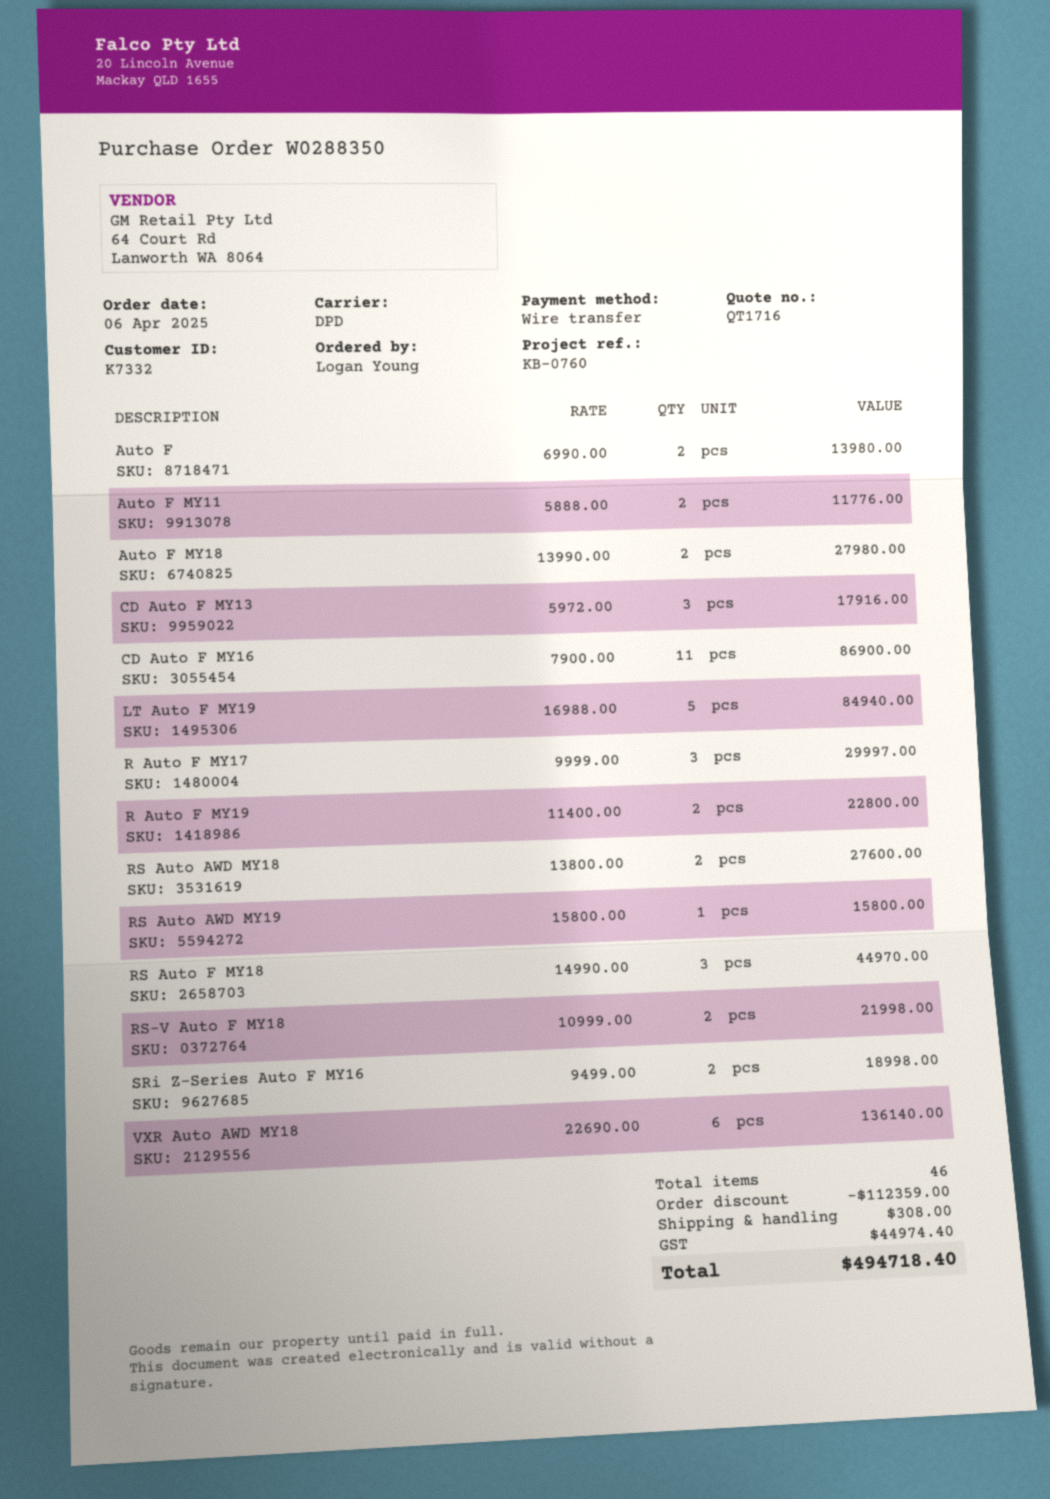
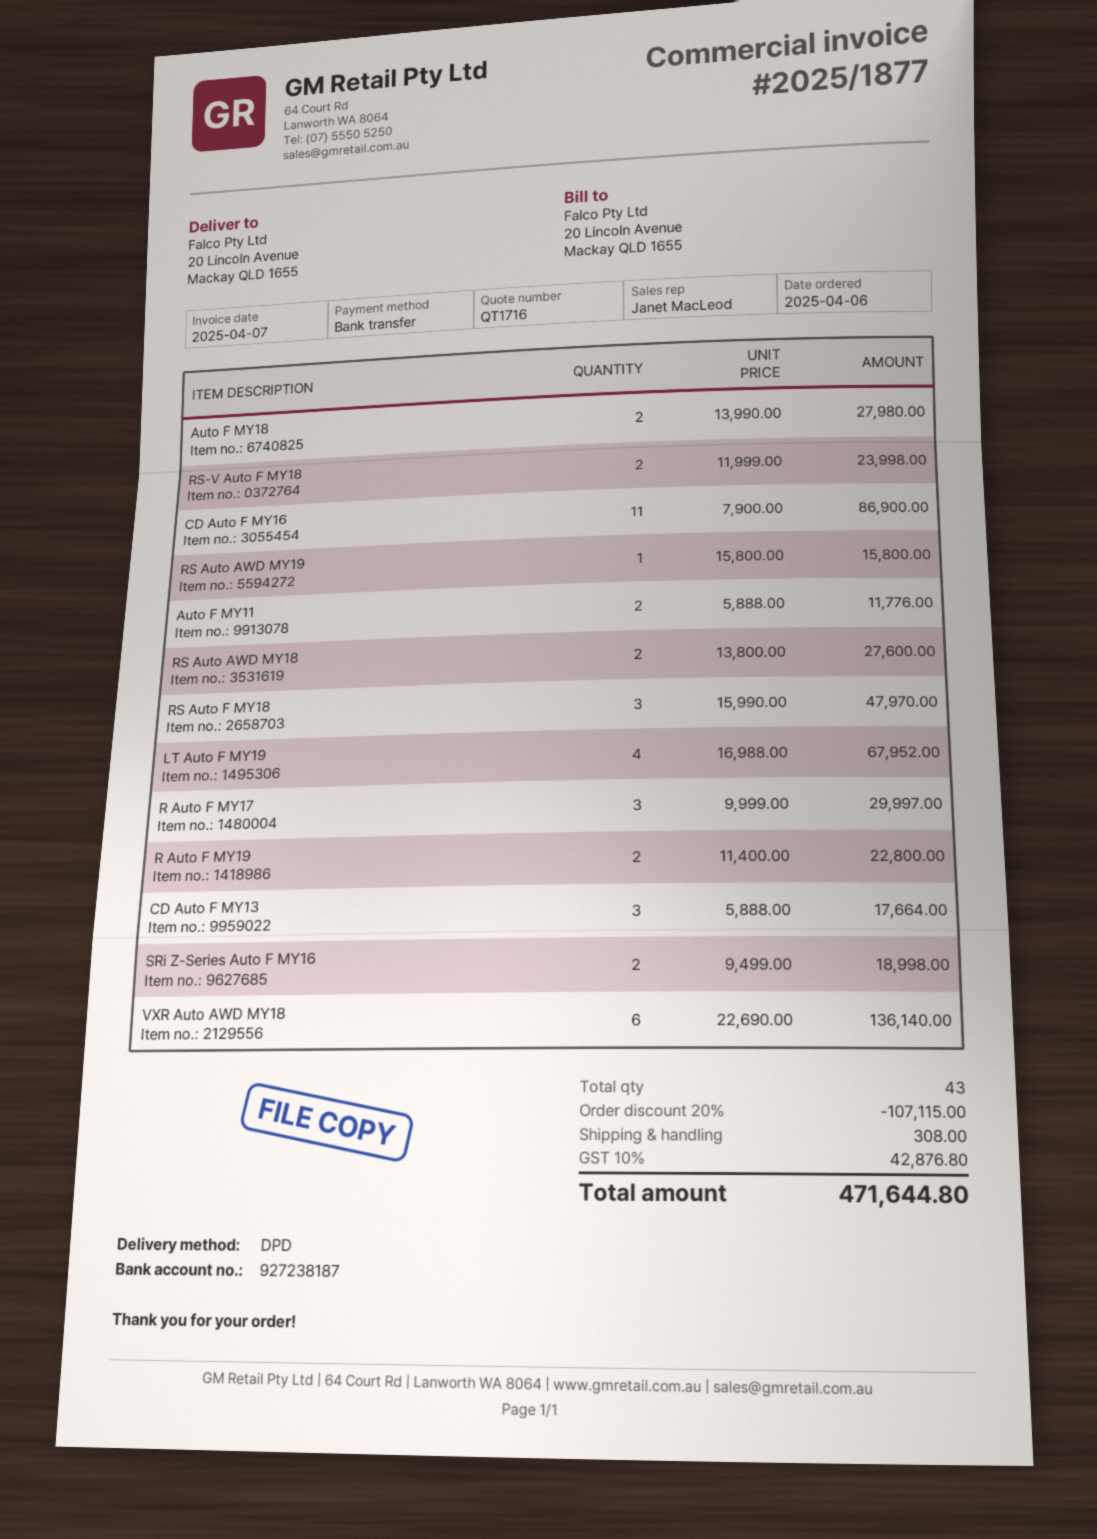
Auto F: 2 x 6990.00 = 13980.00 -> none
CD Auto F MY13: 3 x 5972.00 = 17916.00 -> 3 x 5888.00 = 17664.00
LT Auto F MY19: 5 x 16988.00 = 84940.00 -> 4 x 16988.00 = 67952.00
RS Auto F MY18: 3 x 14990.00 = 44970.00 -> 3 x 15990.00 = 47970.00
RS-V Auto F MY18: 2 x 10999.00 = 21998.00 -> 2 x 11999.00 = 23998.00
total quantity: 46 -> 43
discount: 112359.00 -> 107115.00
tax: 44974.40 -> 42876.80
total: 494718.40 -> 471644.80

